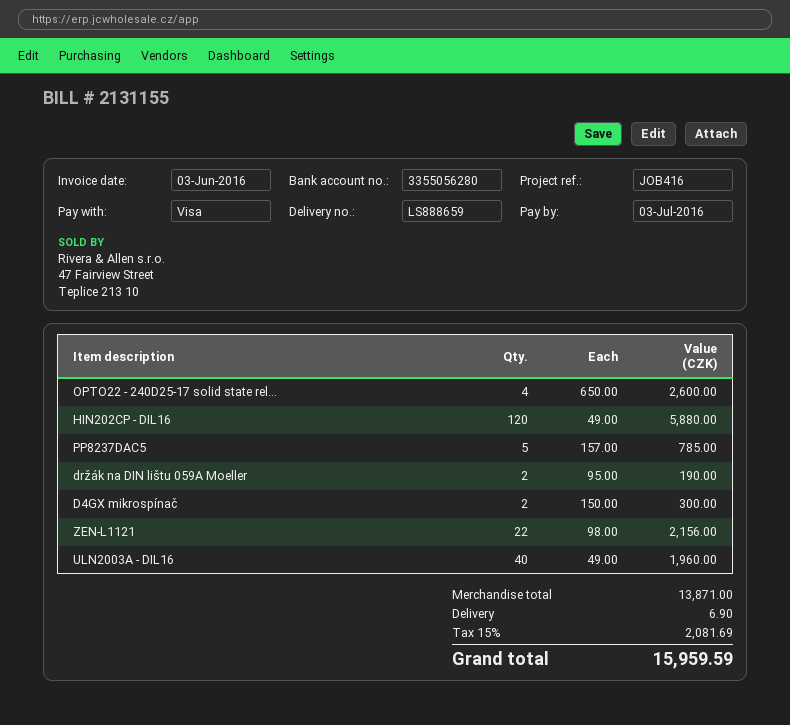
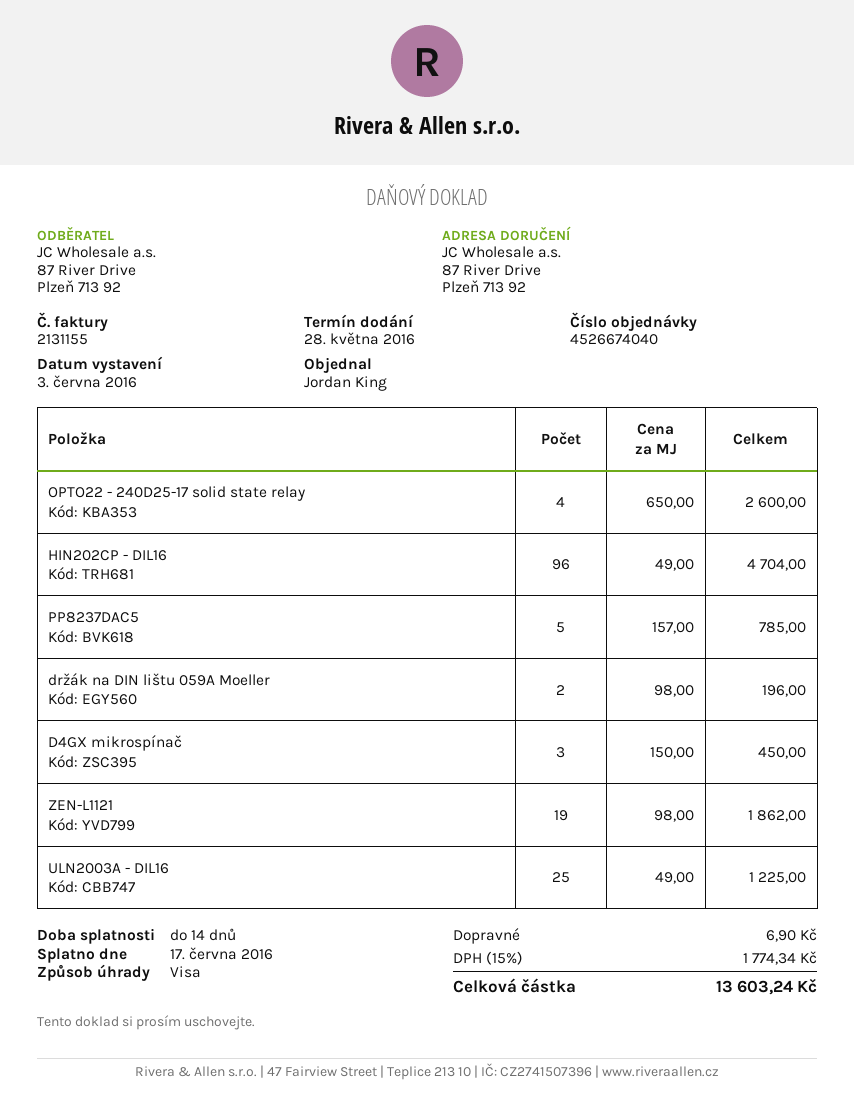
due date: 2016-07-03 -> 2016-06-17
HIN202CP - DIL16: 120 x 49.00 = 5880.00 -> 96 x 49.00 = 4704.00
držák na DIN lištu 059A Moeller: 2 x 95.00 = 190.00 -> 2 x 98.00 = 196.00
D4GX mikrospínač: 2 x 150.00 = 300.00 -> 3 x 150.00 = 450.00
ZEN-L1121: 22 x 98.00 = 2156.00 -> 19 x 98.00 = 1862.00
ULN2003A - DIL16: 40 x 49.00 = 1960.00 -> 25 x 49.00 = 1225.00
tax: 15% = 2081.69 -> 15% = 1774.34
total: 15959.59 -> 13603.24

